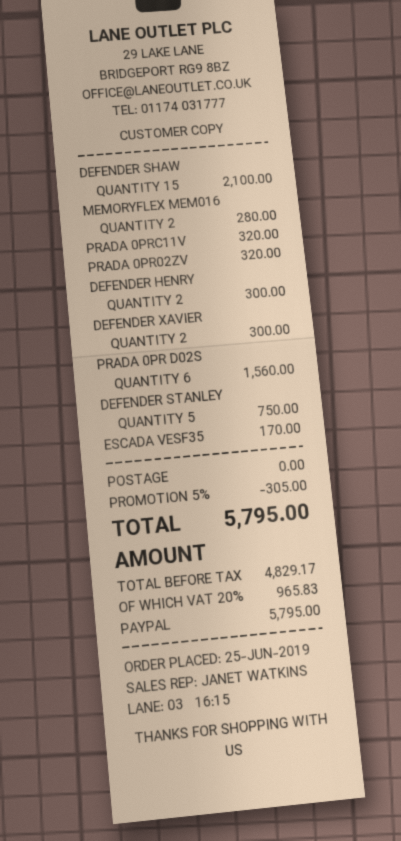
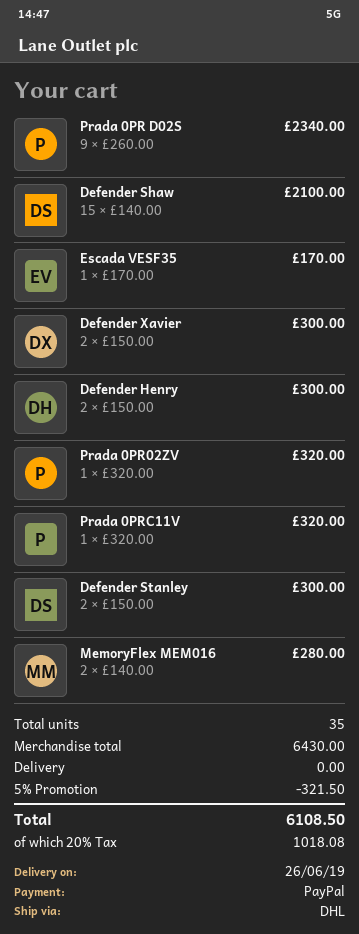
PRADA 0PR D02S: 6 for 1560.00 -> 9 for 2340.00
DEFENDER STANLEY: 5 for 750.00 -> 2 for 300.00
discount: 5% = 305.00 -> 5% = 321.50
tax: 20% = 965.83 -> 20% = 1018.08
total: 5795.00 -> 6108.50

